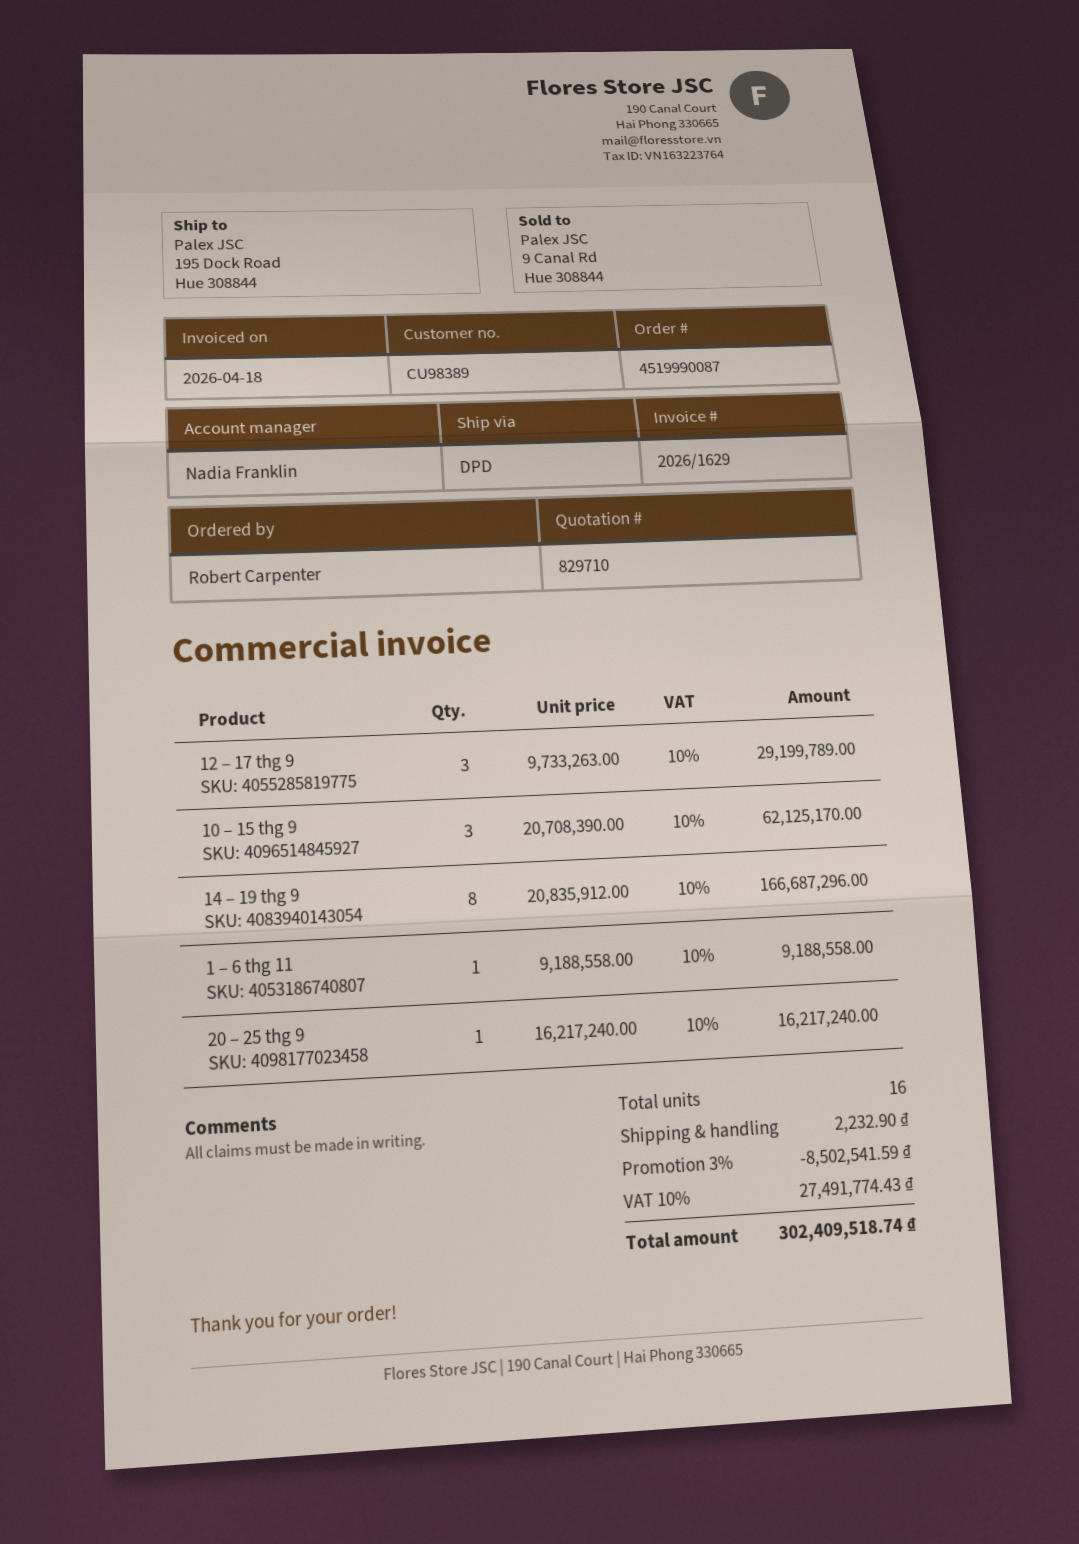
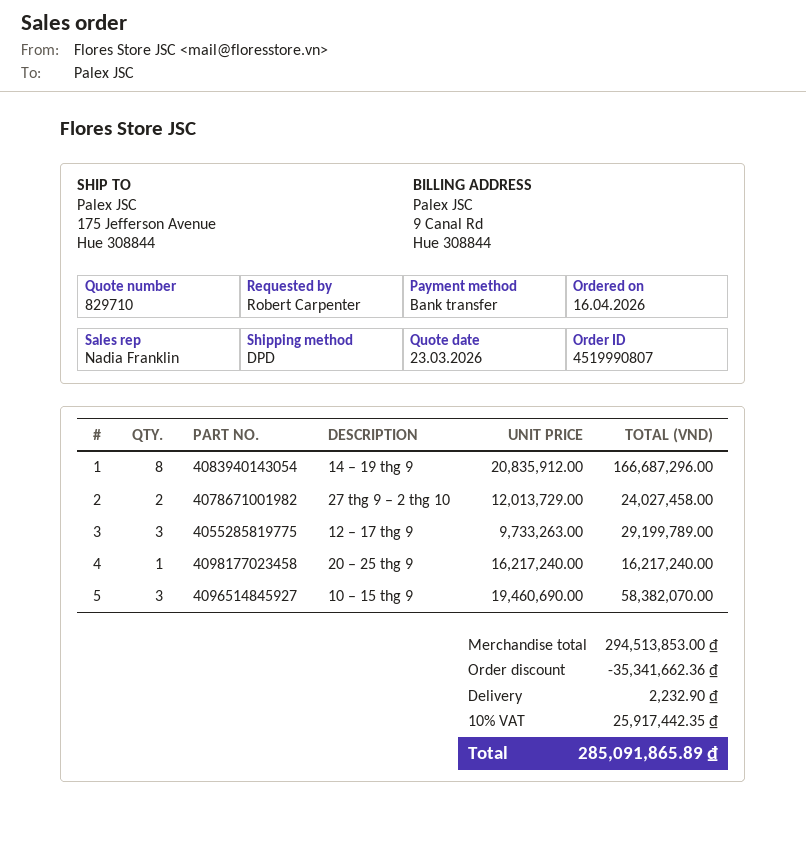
order number: 4519990087 -> 4519990807
ship to: 195 Dock Road, Hue 308844 -> 175 Jefferson Avenue, Hue 308844
10 – 15 thg 9: 3 x 20708390.00 = 62125170.00 -> 3 x 19460690.00 = 58382070.00
1 – 6 thg 11: 1 x 9188558.00 = 9188558.00 -> none
27 thg 9 – 2 thg 10: none -> 2 x 12013729.00 = 24027458.00
discount: 8502541.59 -> 35341662.36
tax: 10% = 27491774.43 -> 10% = 25917442.35
total: 302409518.74 -> 285091865.89

